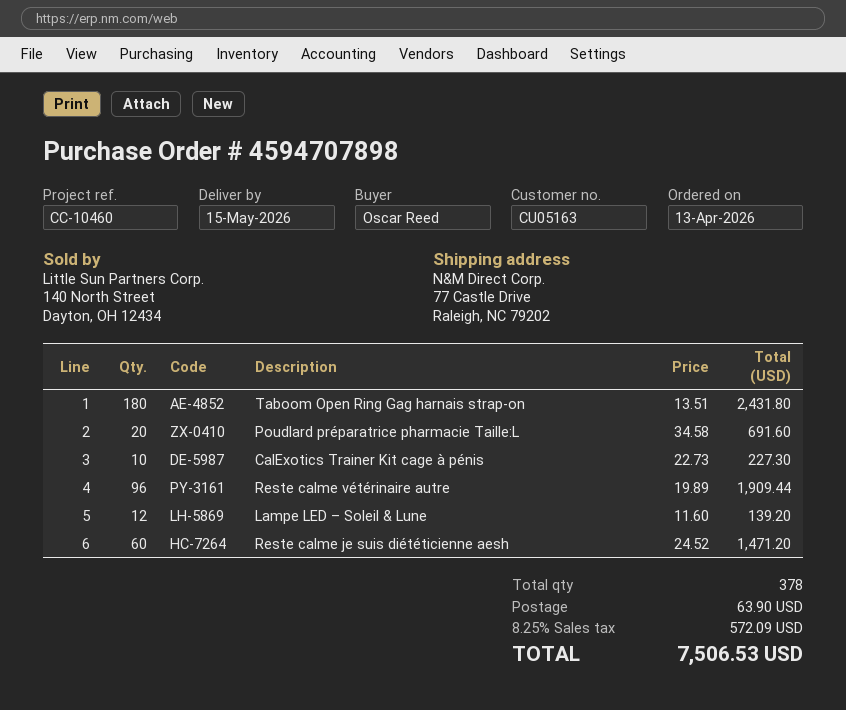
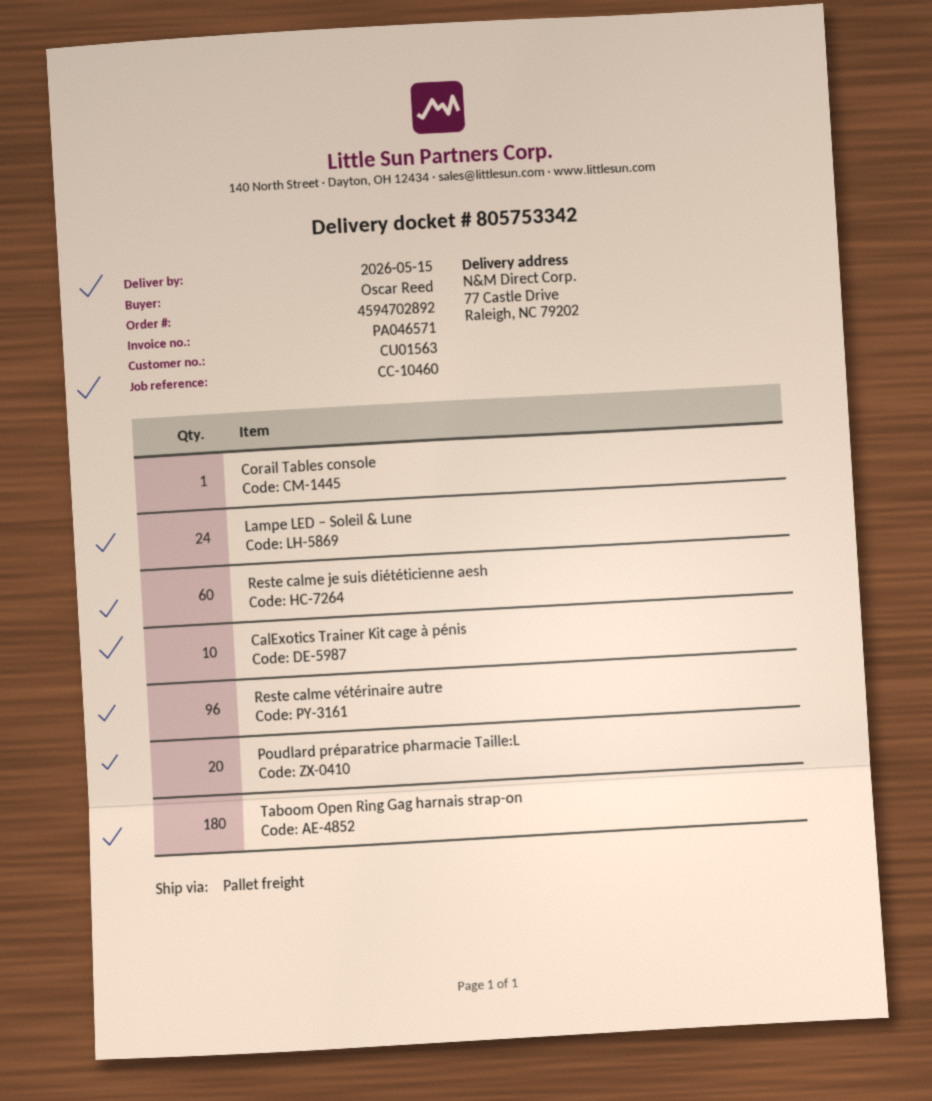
order number: 4594707898 -> 4594702892
customer number: CU05163 -> CU01563
Lampe LED – Soleil & Lune: 12 -> 24
Corail Tables console: none -> 1

